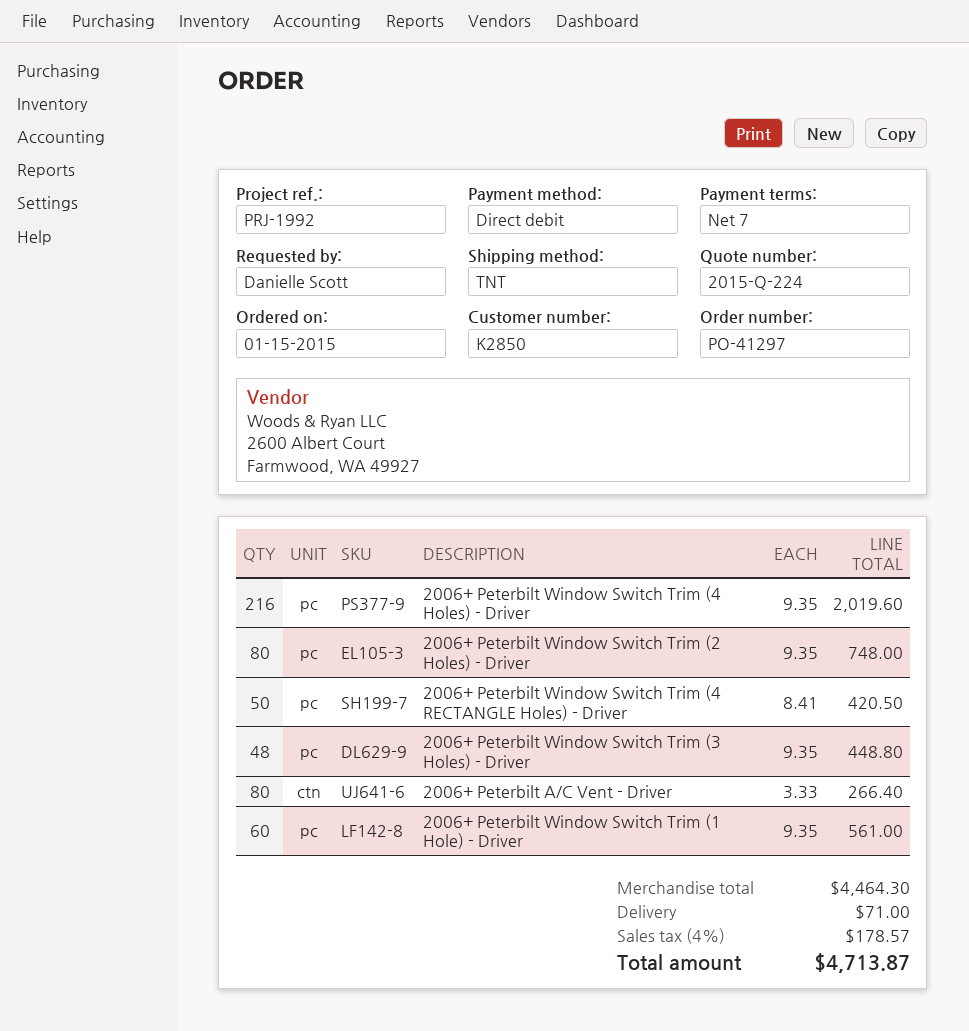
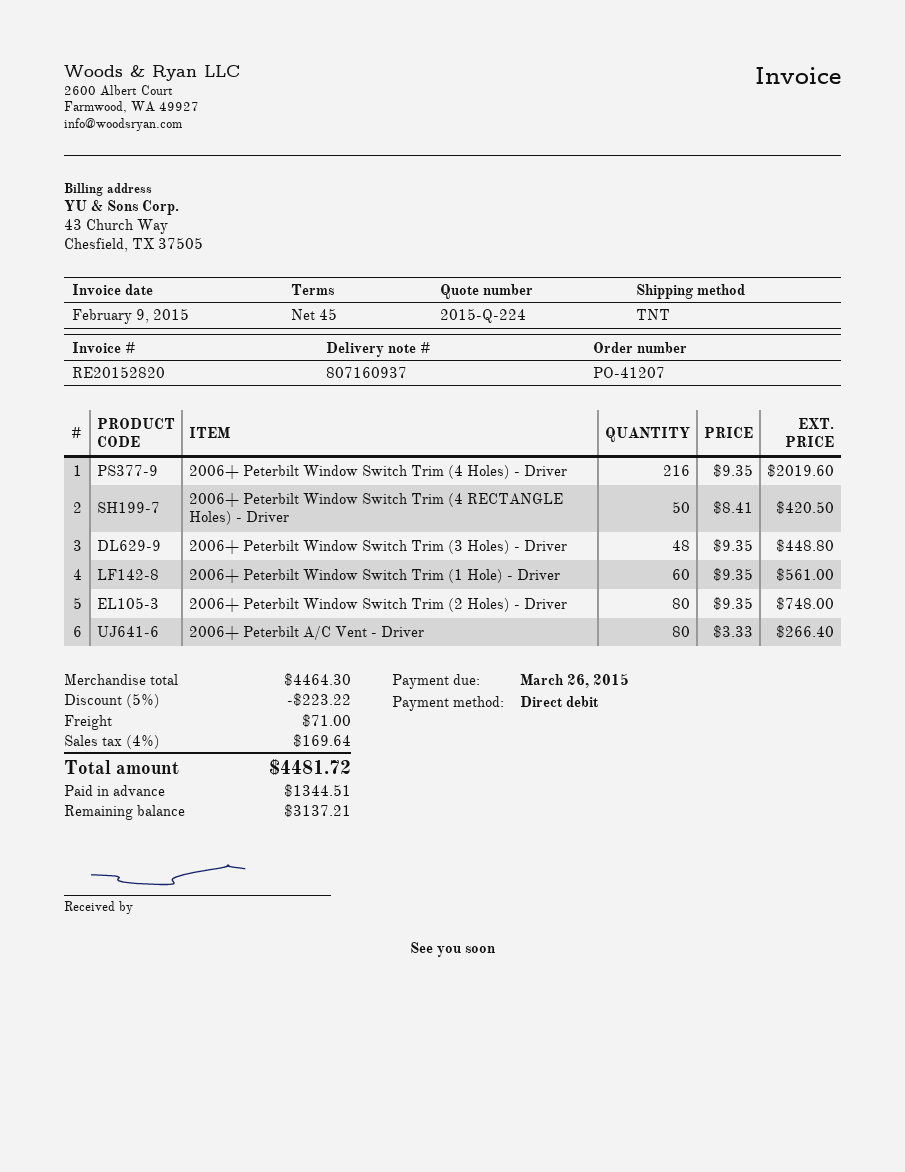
order number: PO-41297 -> PO-41207
payment terms: 7 days -> 45 days
discount: none -> 5% = 223.22
tax: 4% = 178.57 -> 4% = 169.64
total: 4713.87 -> 4481.72

